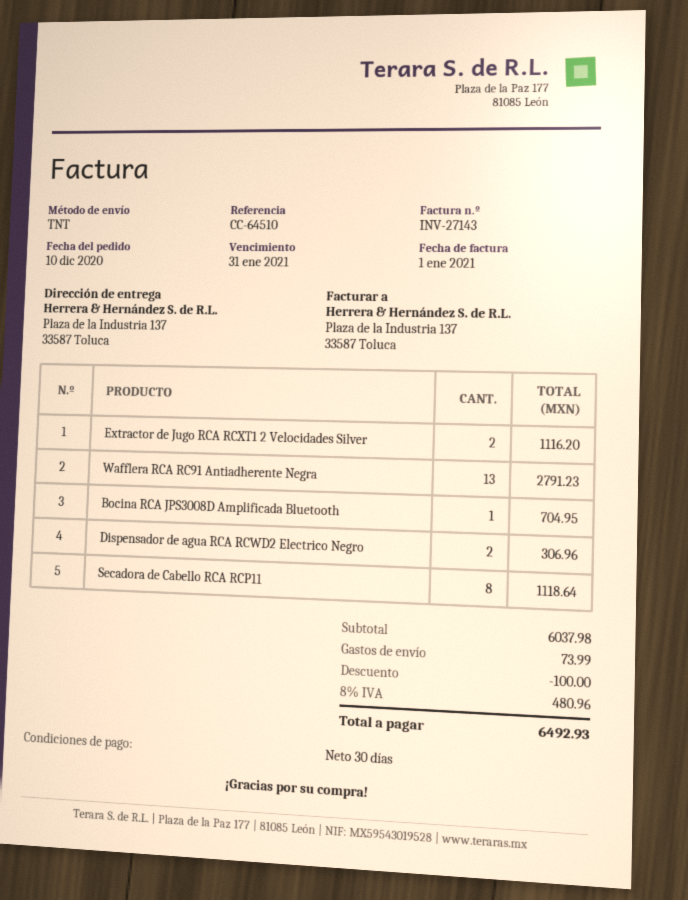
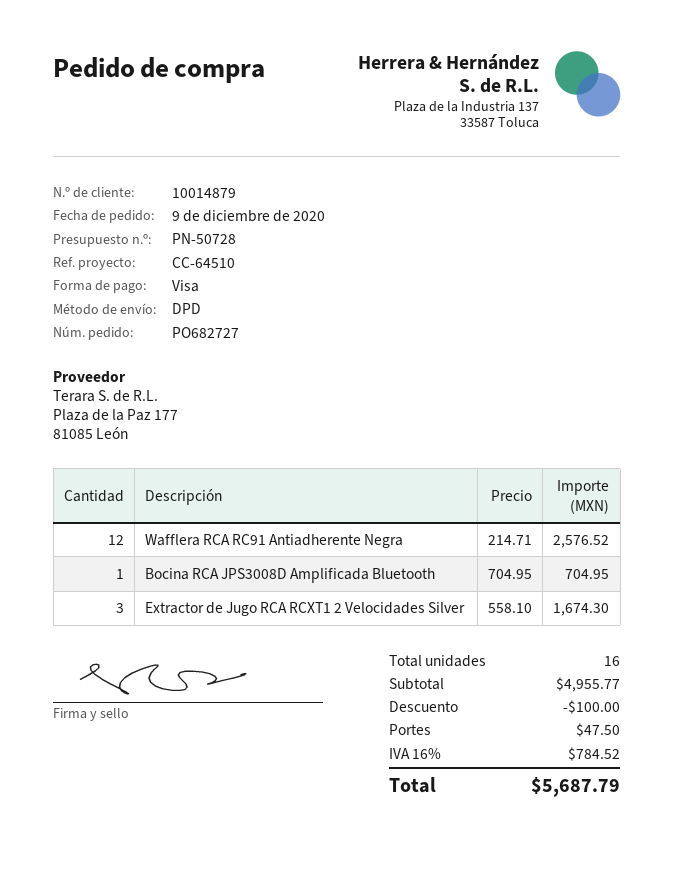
order date: 2020-12-10 -> 2020-12-09
shipping method: TNT -> DPD
Extractor de Jugo RCA RCXT1 2 Velocidades Silver: 2 for 1116.20 -> 3 for 1674.30
Wafflera RCA RC91 Antiadherente Negra: 13 for 2791.23 -> 12 for 2576.52
Dispensador de agua RCA RCWD2 Electrico Negro: 2 for 306.96 -> none
Secadora de Cabello RCA RCP11: 8 for 1118.64 -> none
subtotal: 6037.98 -> 4955.77
shipping: 73.99 -> 47.50
tax: 8% = 480.96 -> 16% = 784.52
total: 6492.93 -> 5687.79

